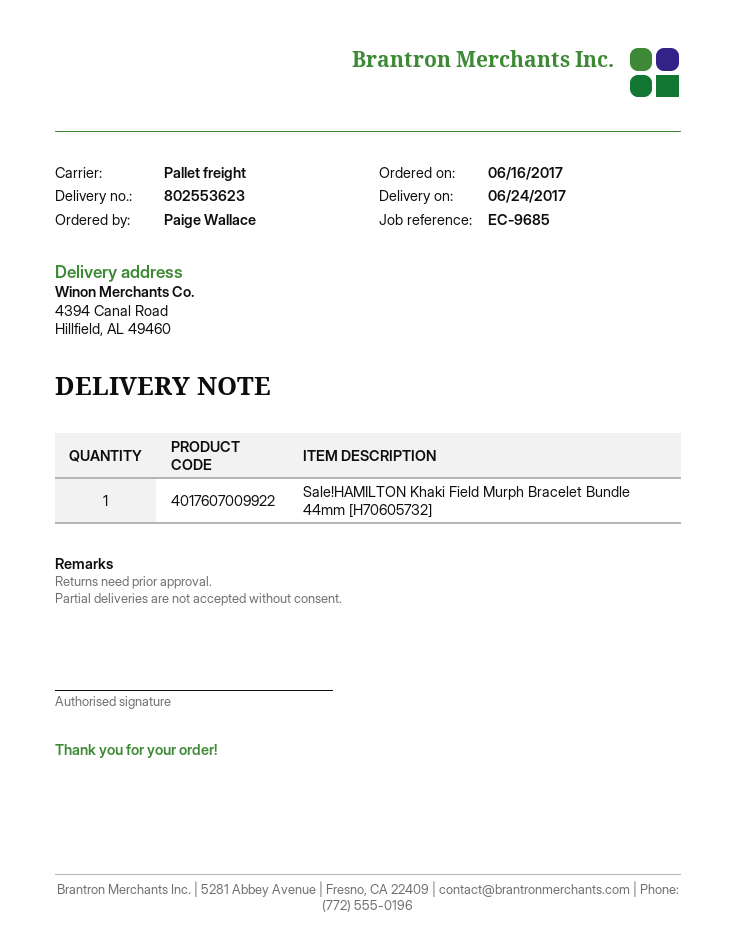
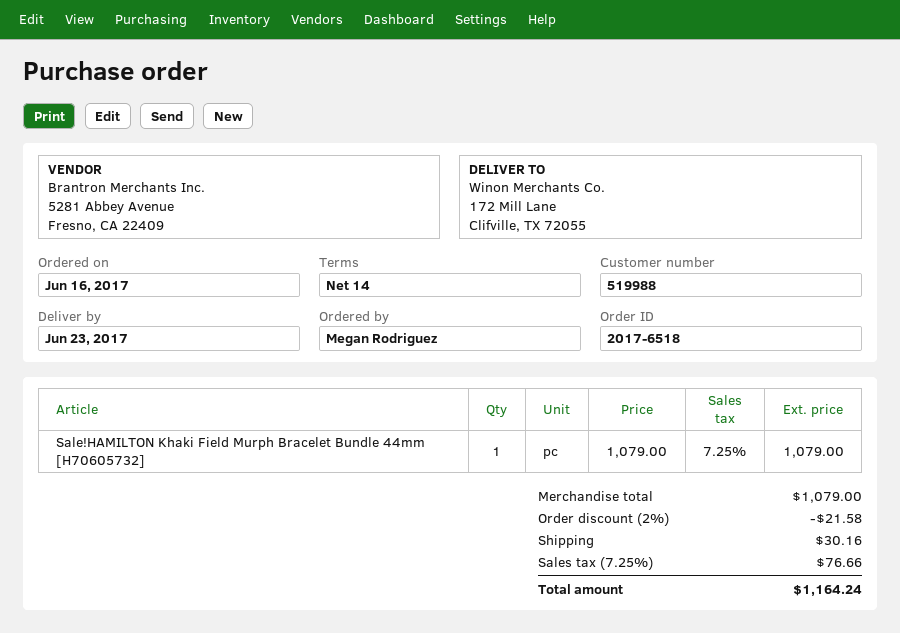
delivery date: 2017-06-24 -> 2017-06-23
ordered by: Paige Wallace -> Megan Rodriguez
ship to: 4394 Canal Road, Hillfield, AL 49460 -> 172 Mill Lane, Clifville, TX 72055

